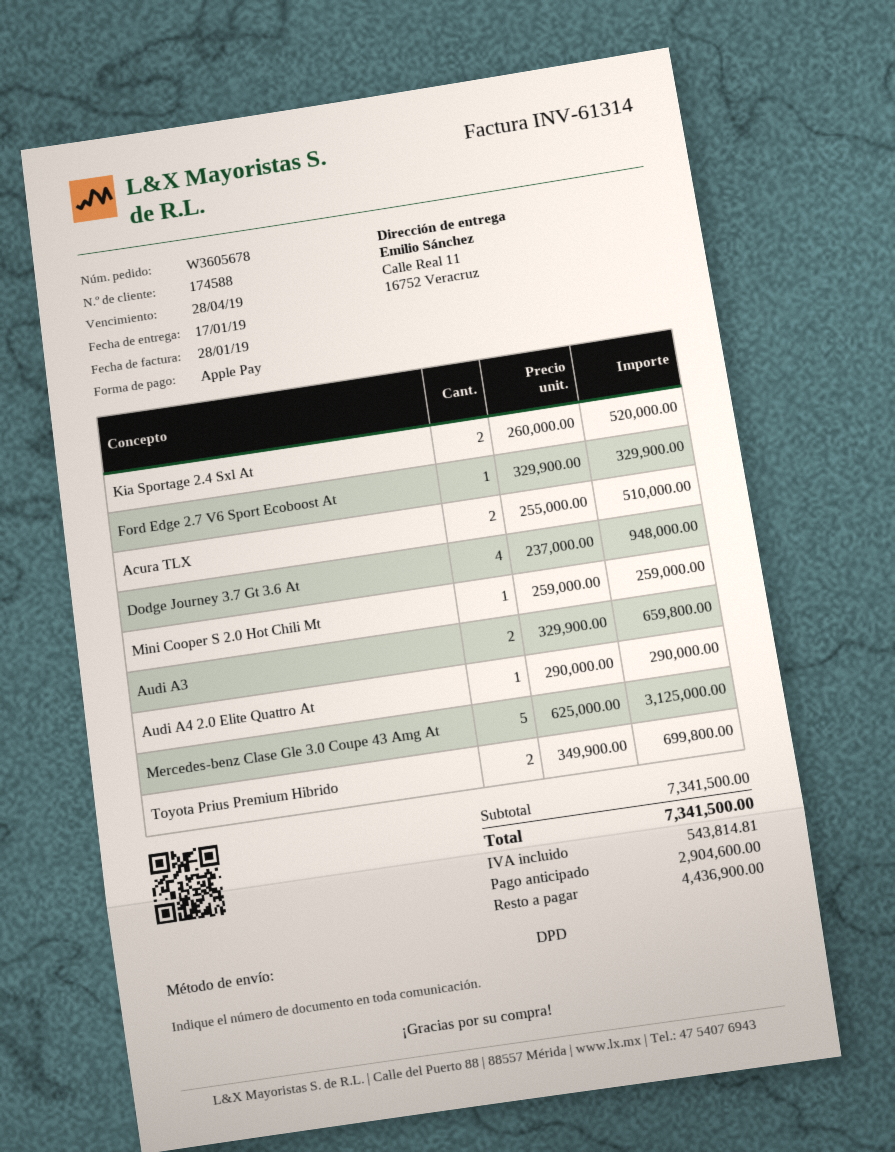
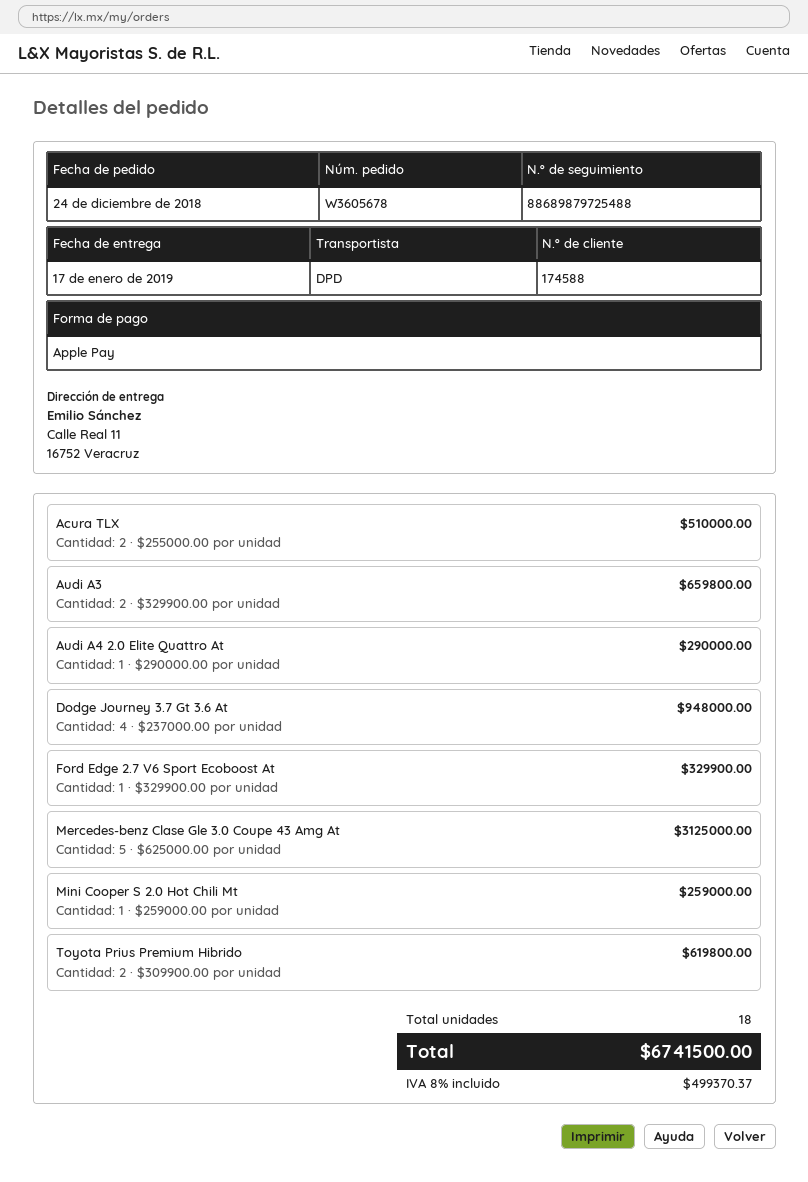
Kia Sportage 2.4 Sxl At: 2 x 260000.00 = 520000.00 -> none
Toyota Prius Premium Hibrido: 2 x 349900.00 = 699800.00 -> 2 x 309900.00 = 619800.00
tax: 543814.81 -> 499370.37
total: 7341500.00 -> 6741500.00

